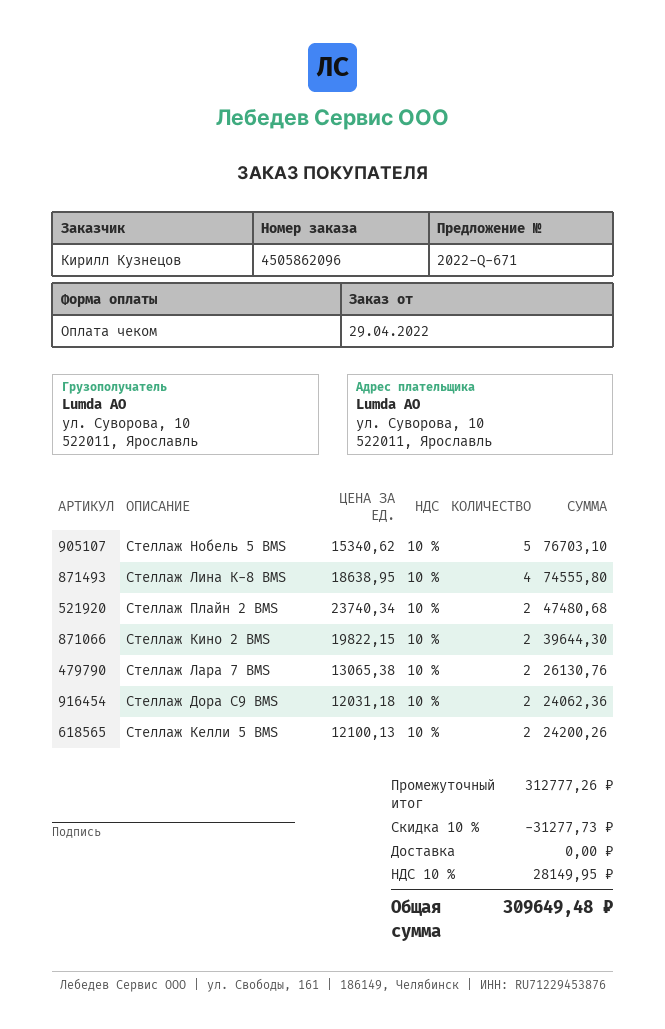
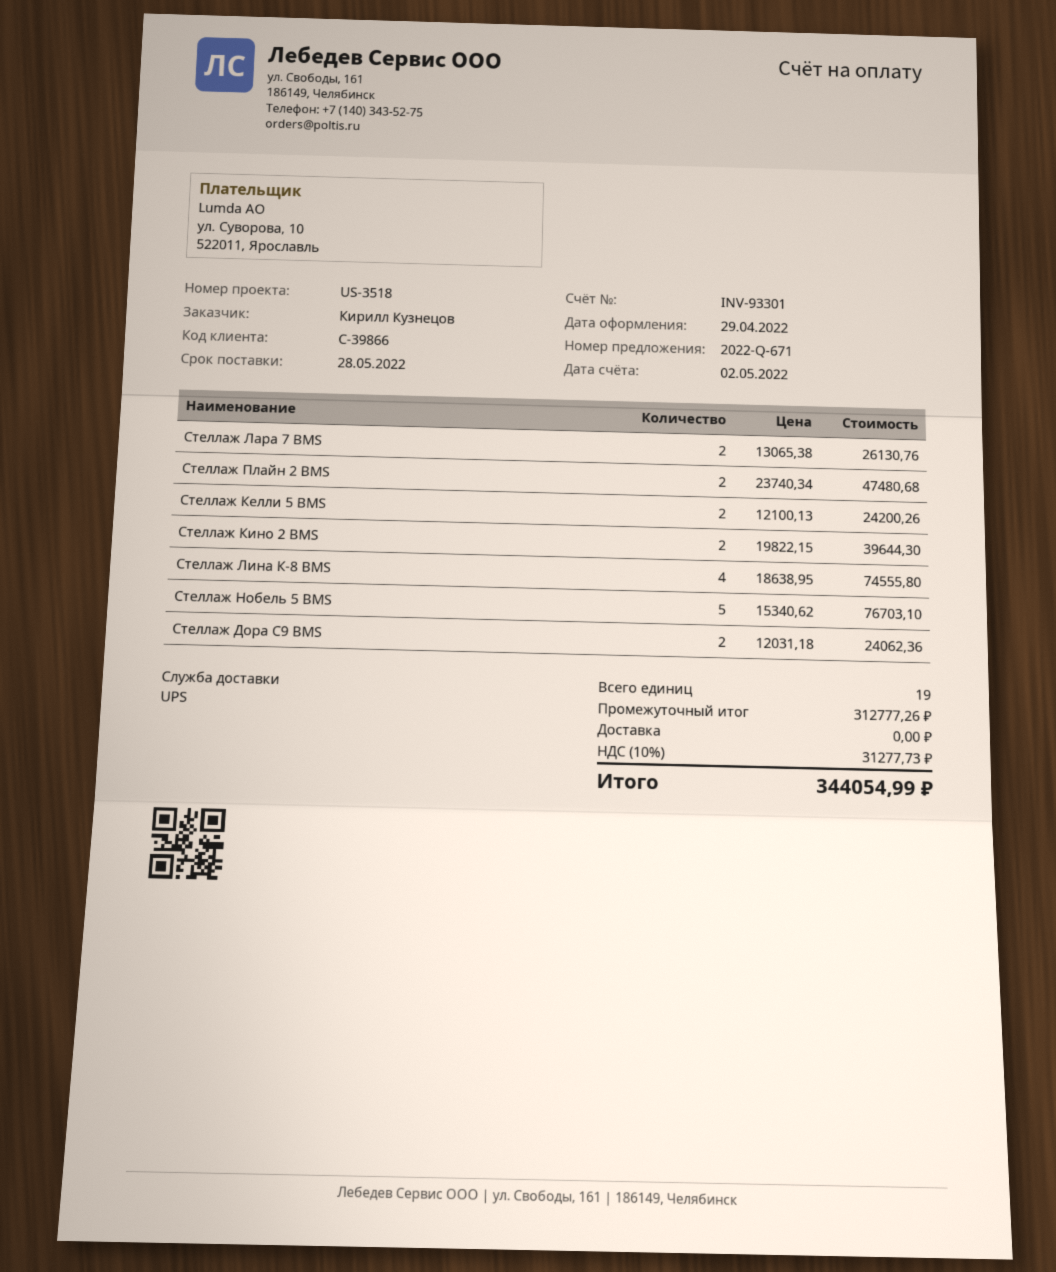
discount: 10% = 31277.73 -> none
tax: 10% = 28149.95 -> 10% = 31277.73
total: 309649.48 -> 344054.99

